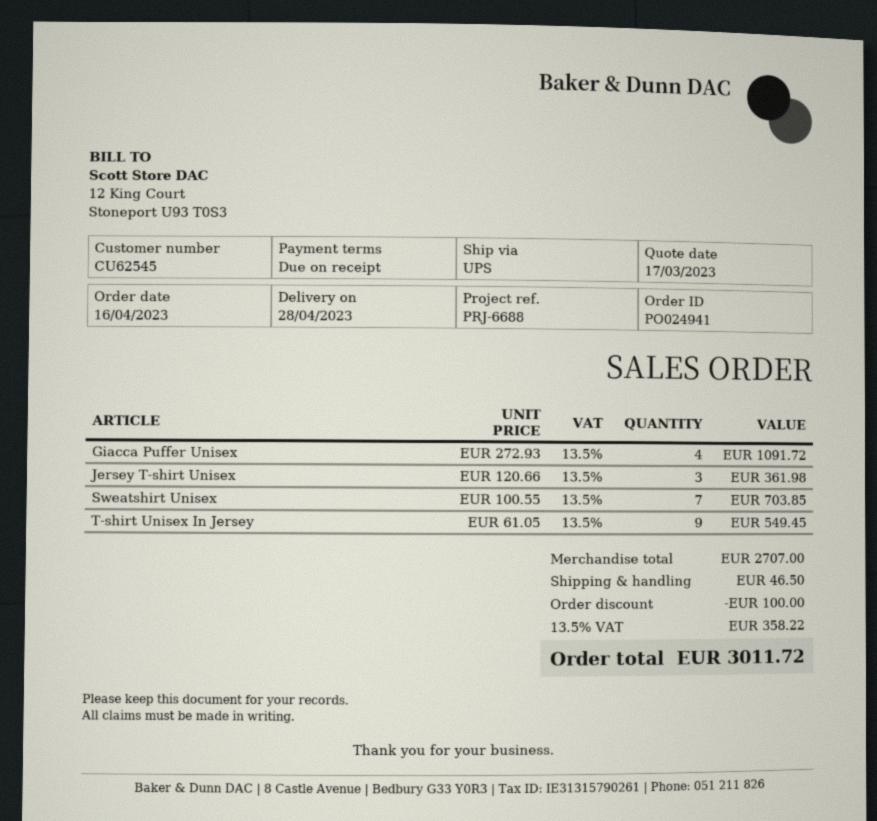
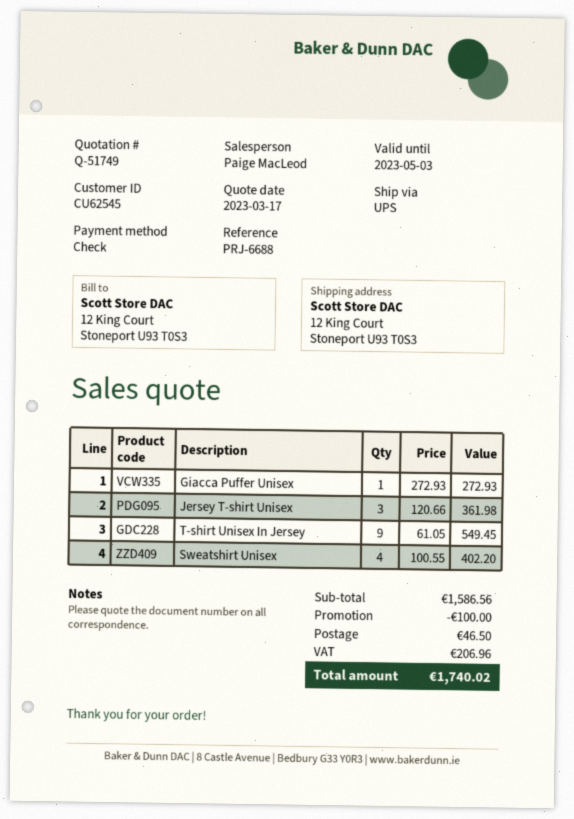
Giacca Puffer Unisex: 4 x 272.93 = 1091.72 -> 1 x 272.93 = 272.93
Sweatshirt Unisex: 7 x 100.55 = 703.85 -> 4 x 100.55 = 402.20
subtotal: 2707.00 -> 1586.56
tax: 358.22 -> 206.96
total: 3011.72 -> 1740.02

